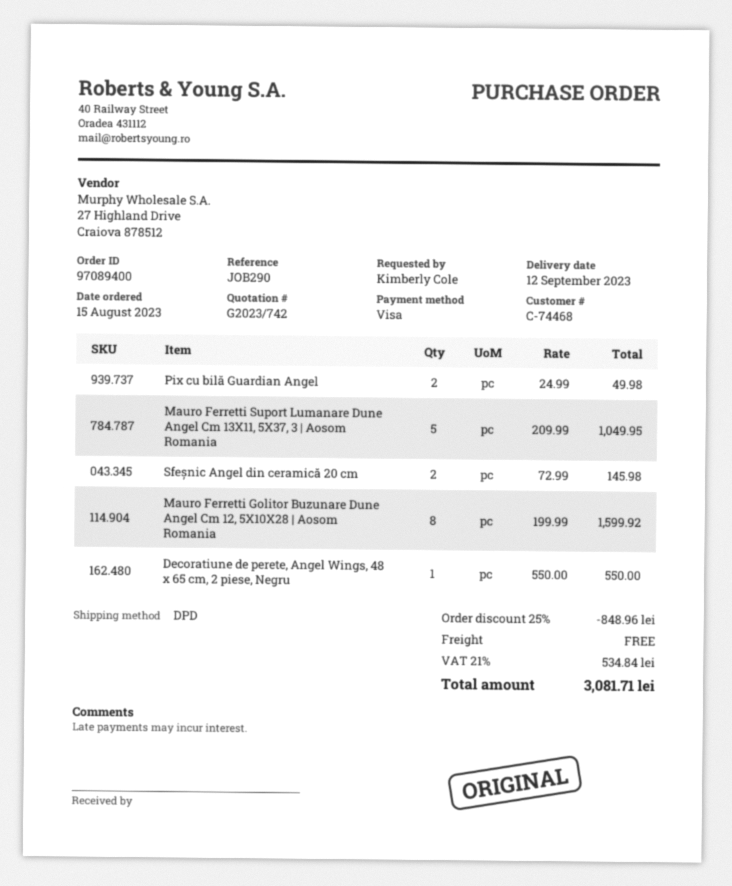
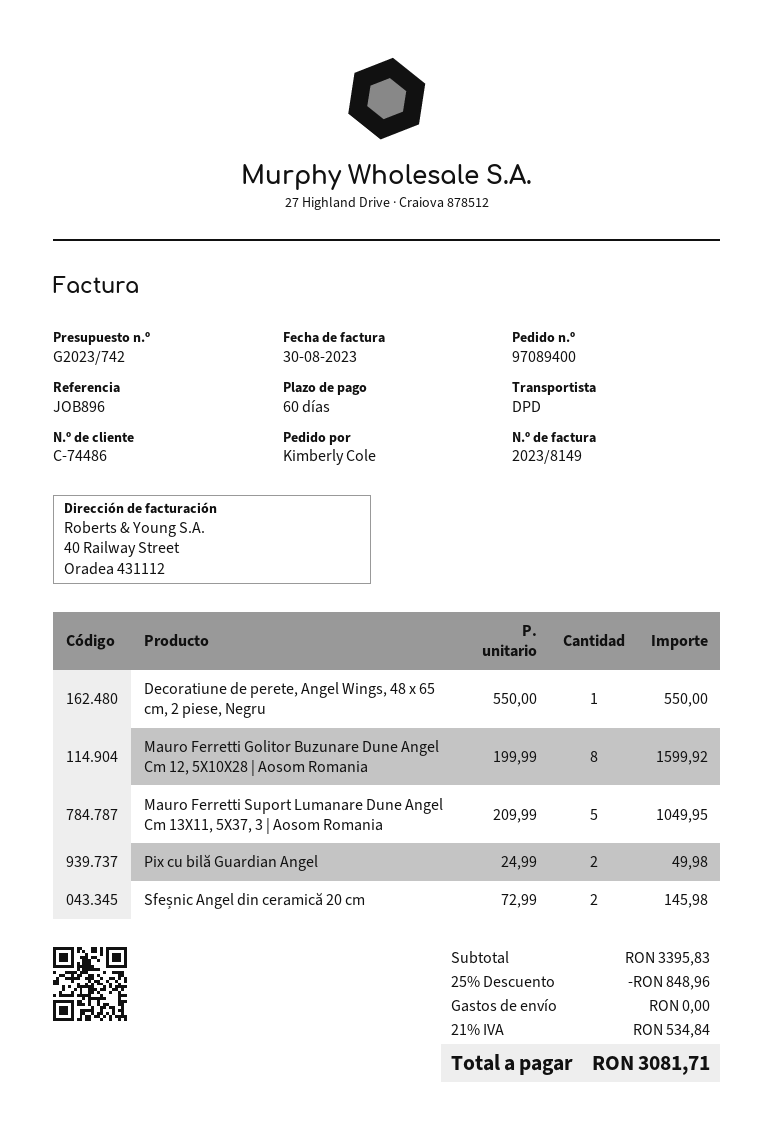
customer number: C-74468 -> C-74486
reference: JOB290 -> JOB896

